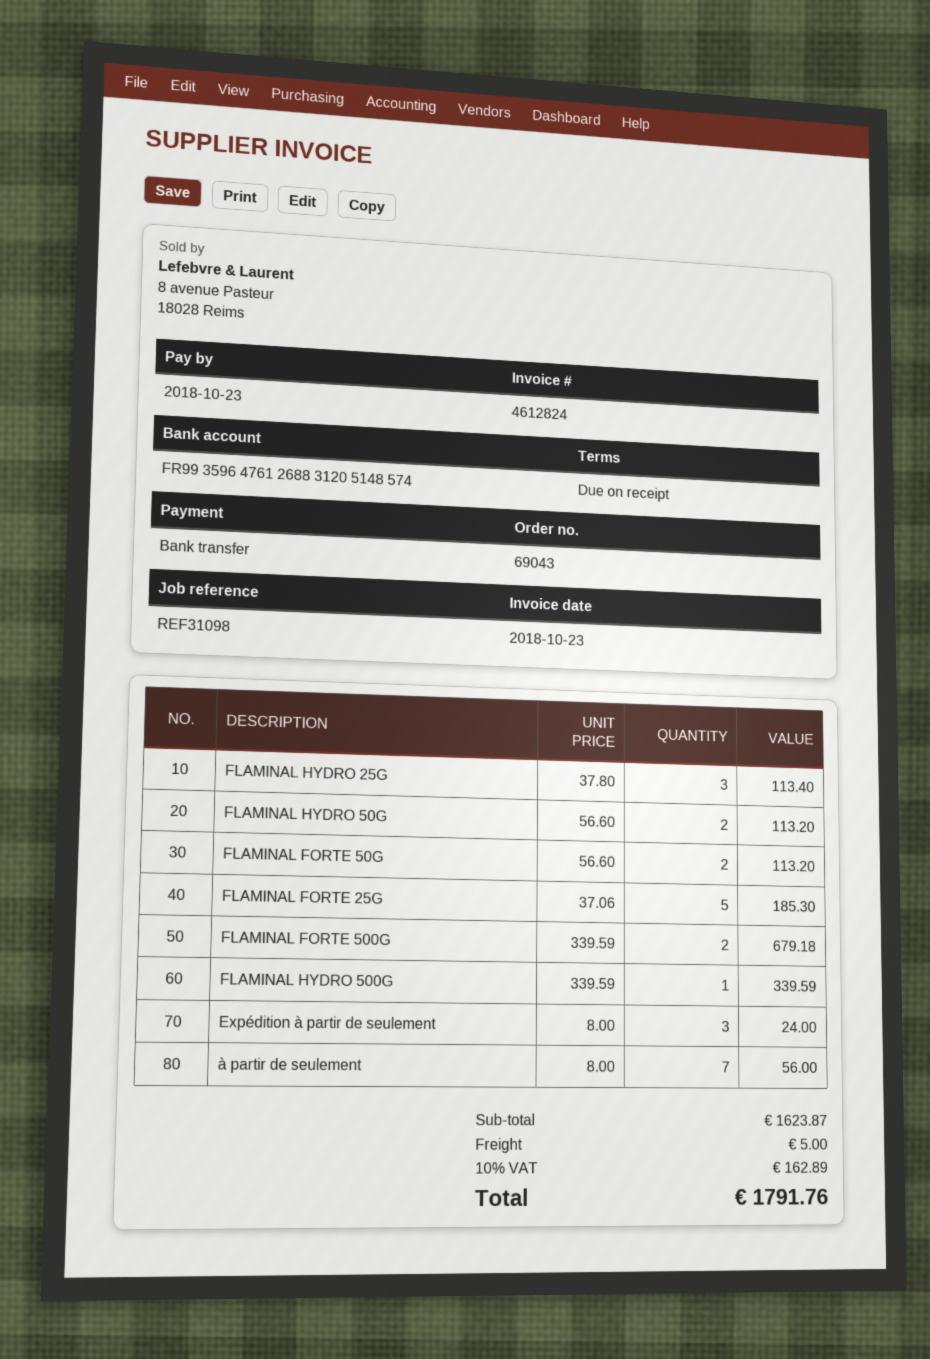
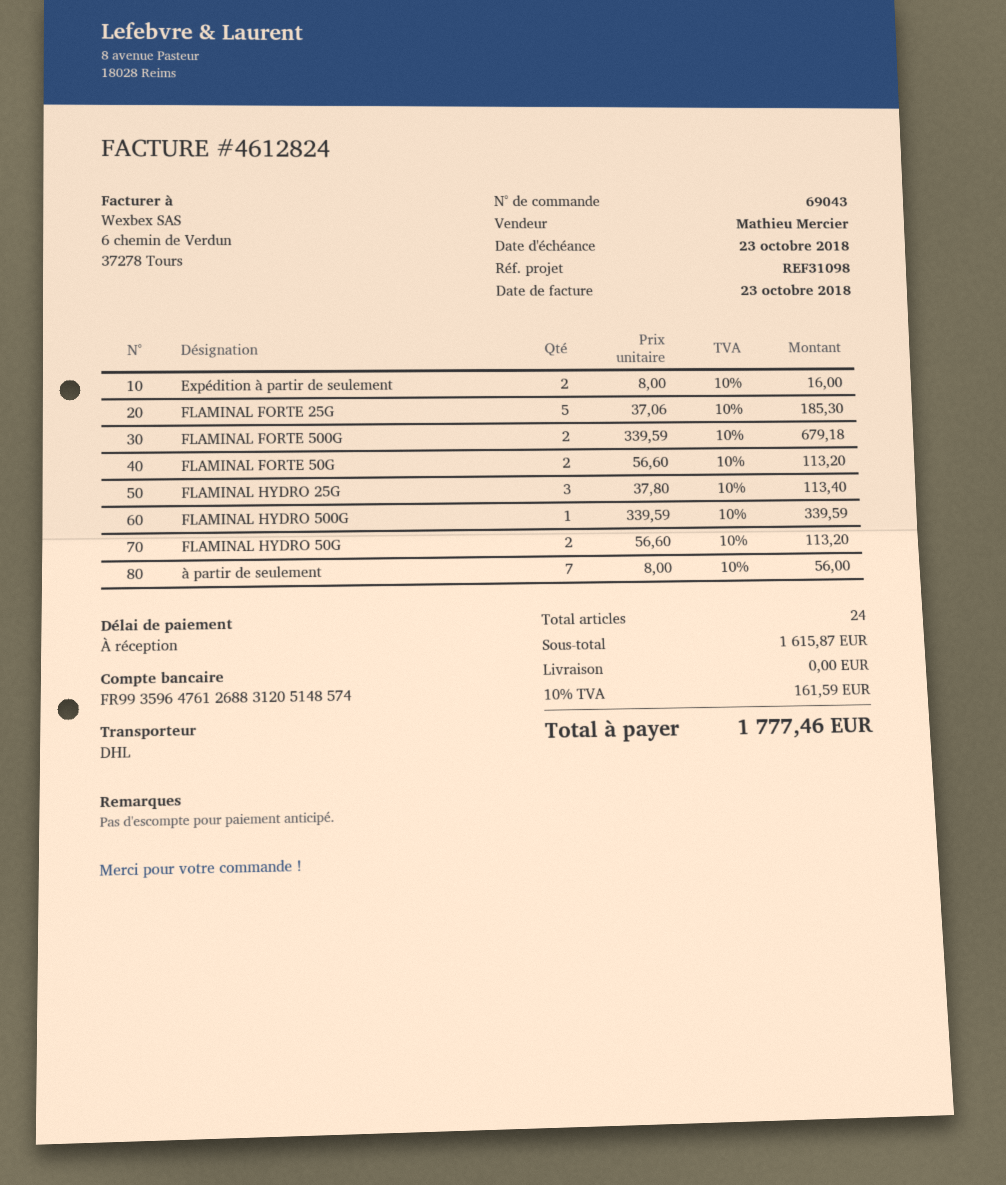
Expédition à partir de seulement: 3 x 8.00 = 24.00 -> 2 x 8.00 = 16.00
subtotal: 1623.87 -> 1615.87
shipping: 5.00 -> 0.00
tax: 10% = 162.89 -> 10% = 161.59
total: 1791.76 -> 1777.46

